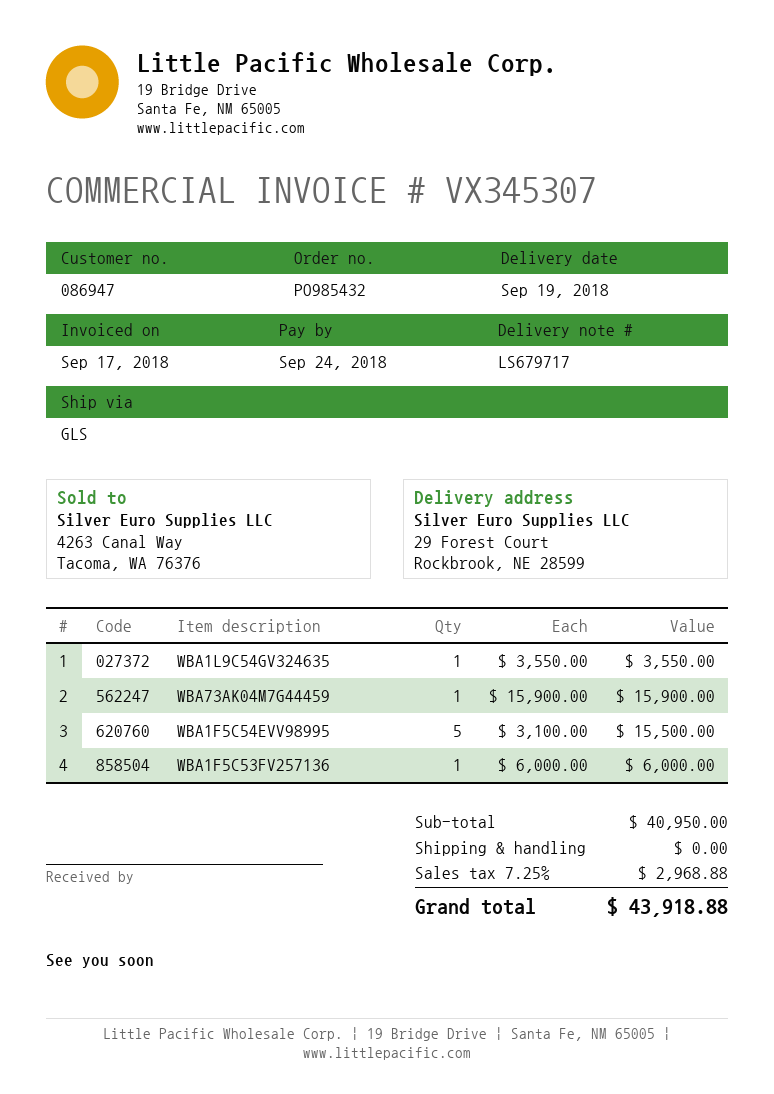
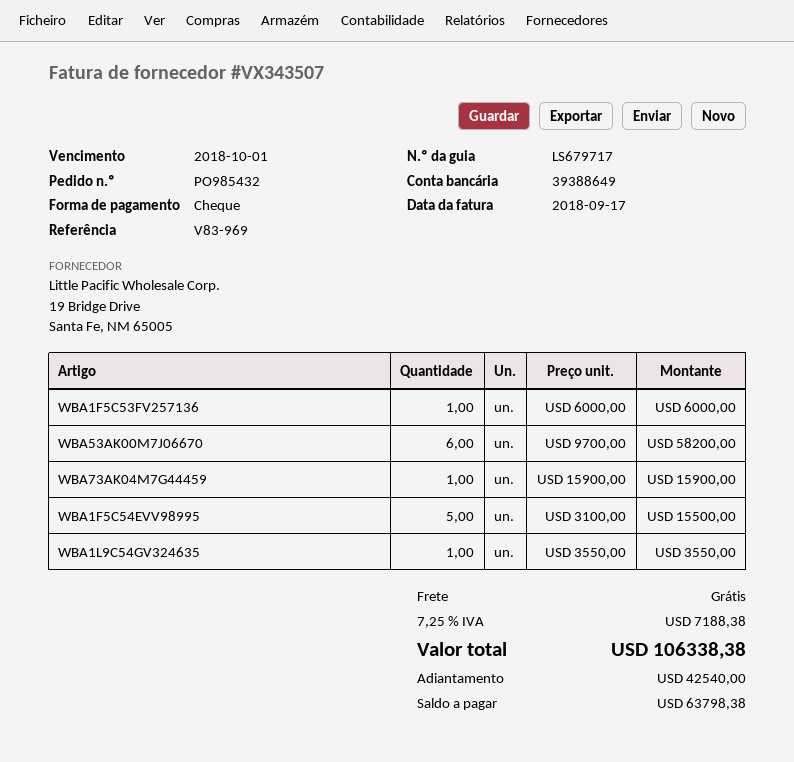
invoice number: VX345307 -> VX343507
due date: 2018-09-24 -> 2018-10-01
WBA53AK00M7J06670: none -> 6 x 9700.00 = 58200.00
tax: 7.25% = 2968.88 -> 7.25% = 7188.38
total: 43918.88 -> 106338.38

